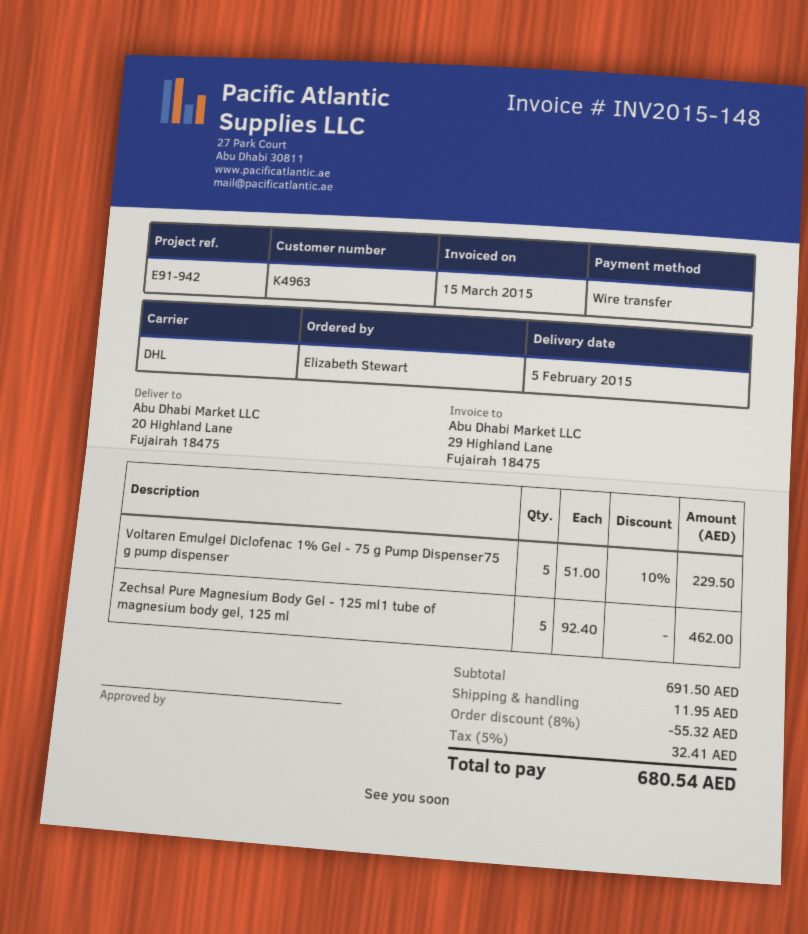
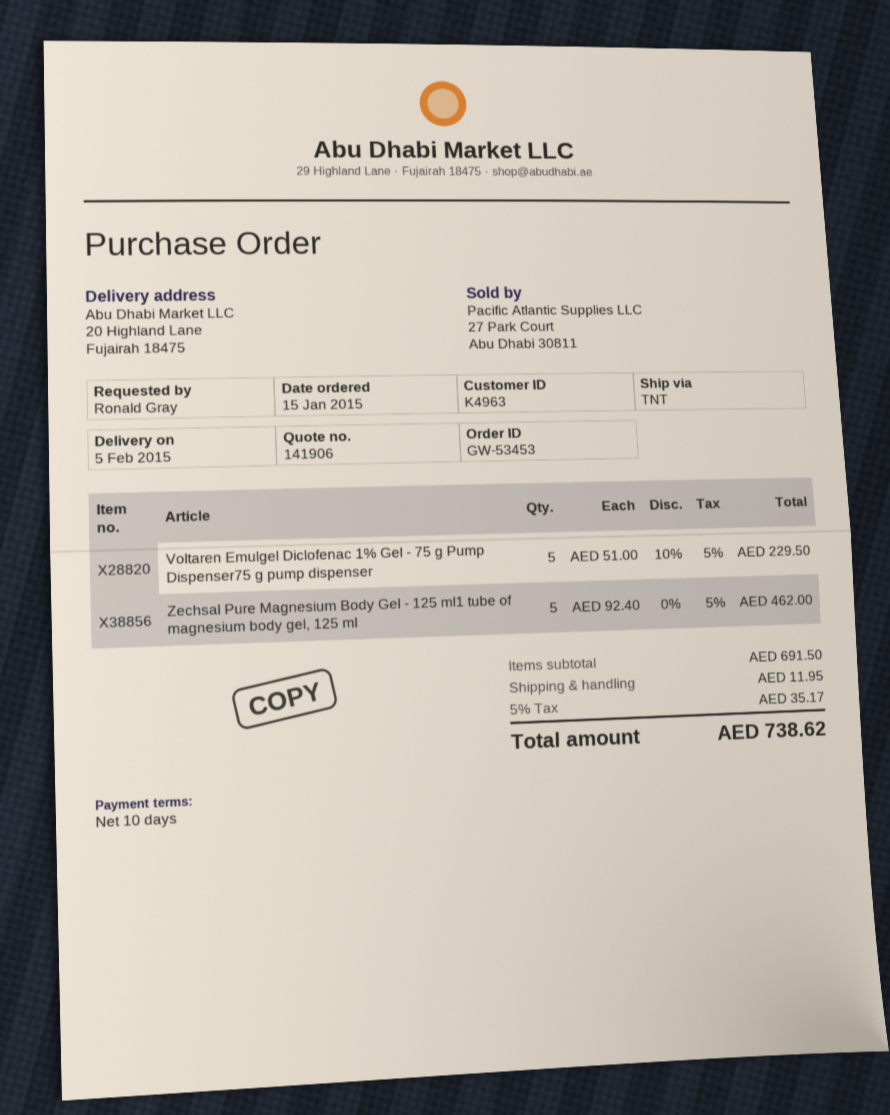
ordered by: Elizabeth Stewart -> Ronald Gray
shipping method: DHL -> TNT
discount: 8% = 55.32 -> none
tax: 5% = 32.41 -> 5% = 35.17
total: 680.54 -> 738.62

